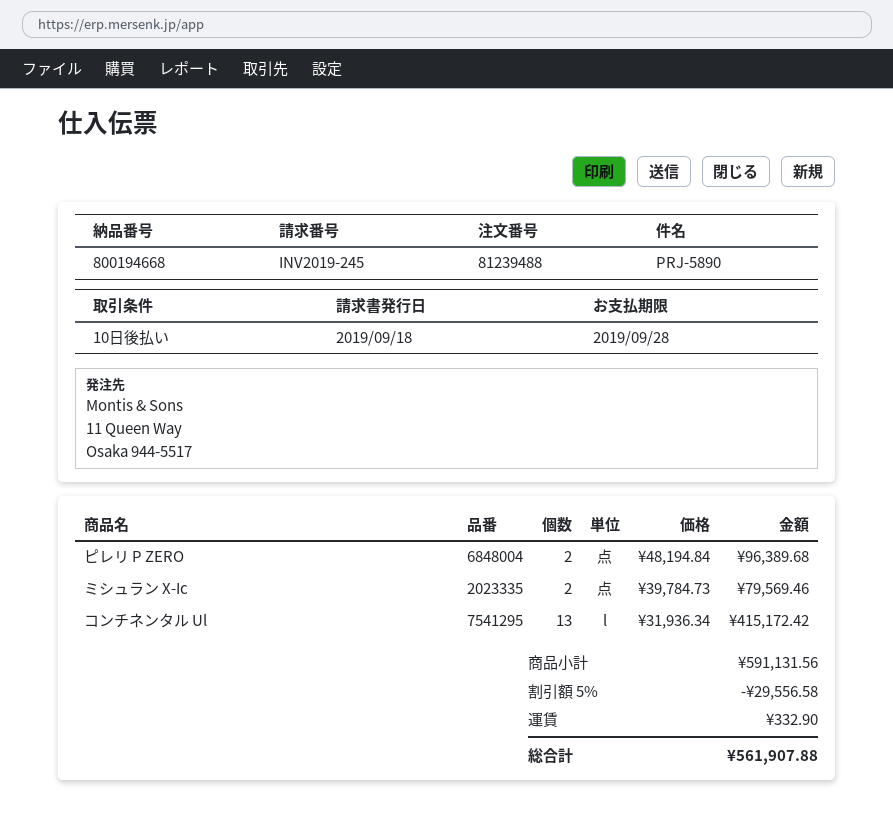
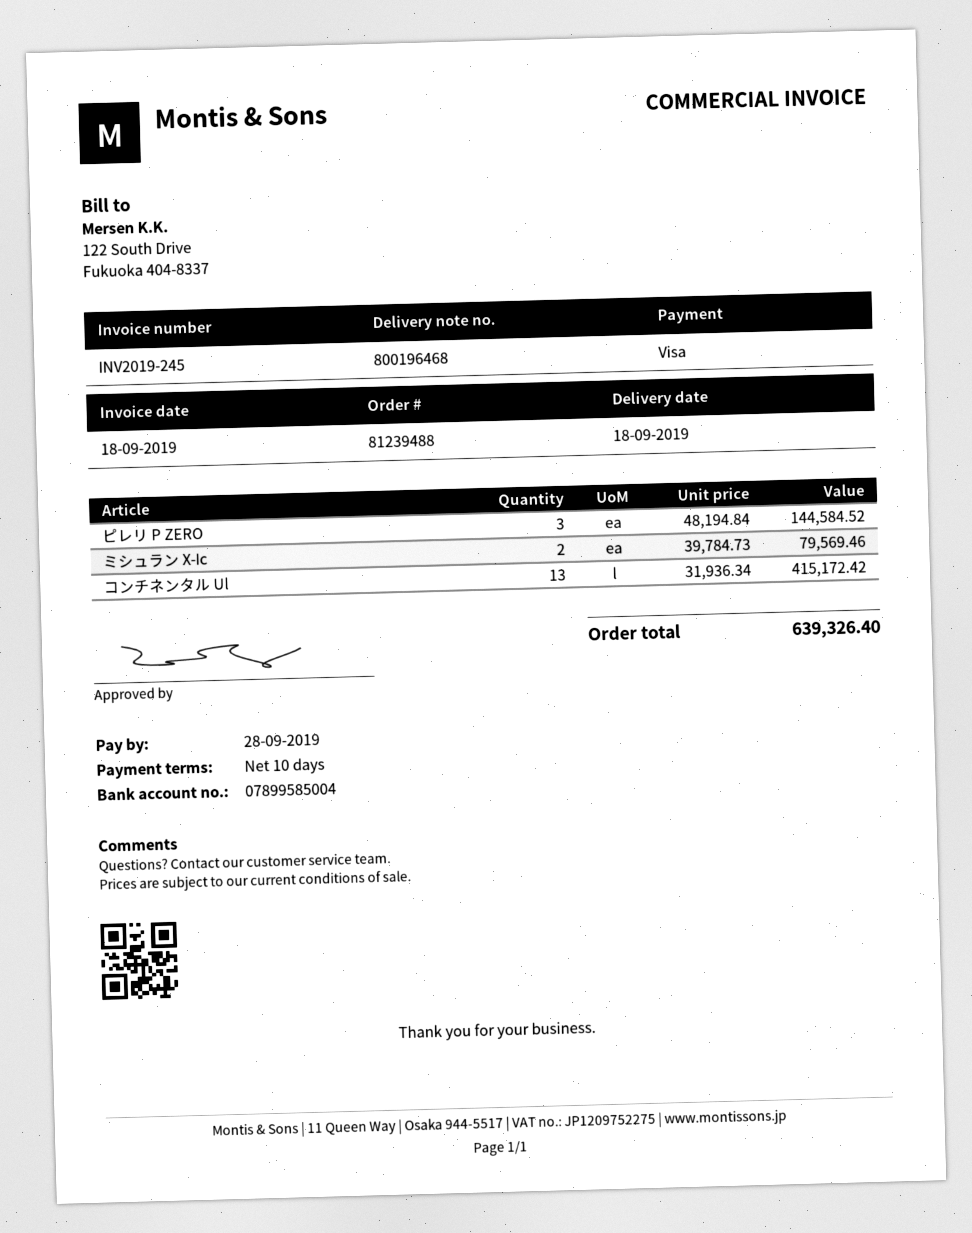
delivery note number: 800194668 -> 800196468
ピレリ P ZERO: 2 x 48194.84 = 96389.68 -> 3 x 48194.84 = 144584.52
discount: 5% = 29556.58 -> none
shipping: 332.90 -> none
total: 561907.88 -> 639326.40

